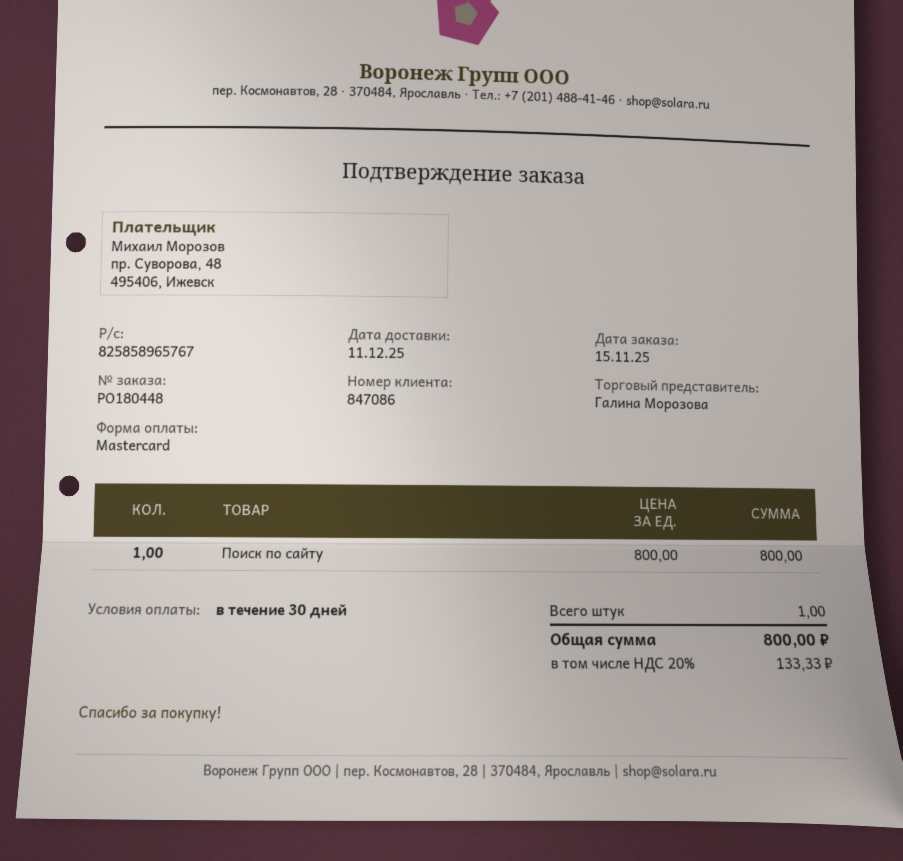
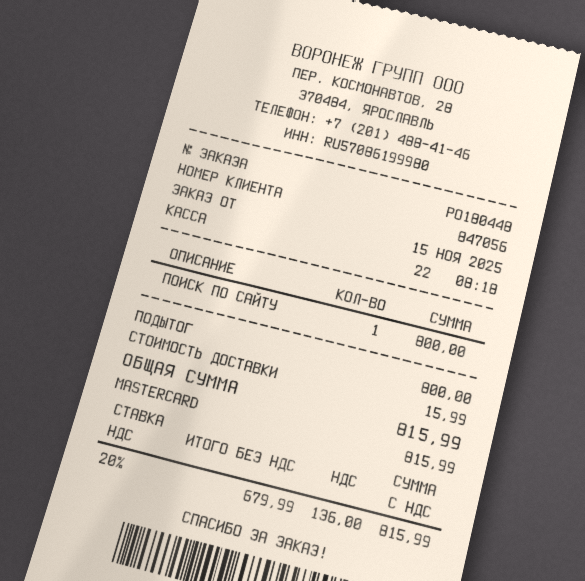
customer number: 847086 -> 847056
shipping: none -> 15.99
tax: 20% = 133.33 -> 20% = 136.00
total: 800.00 -> 815.99

